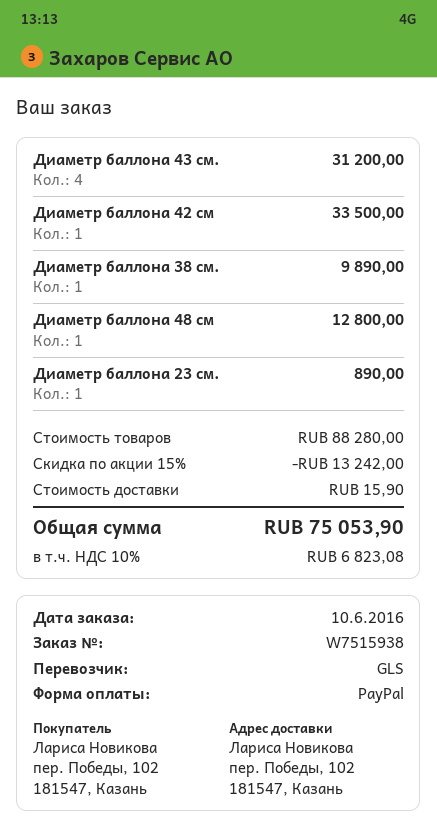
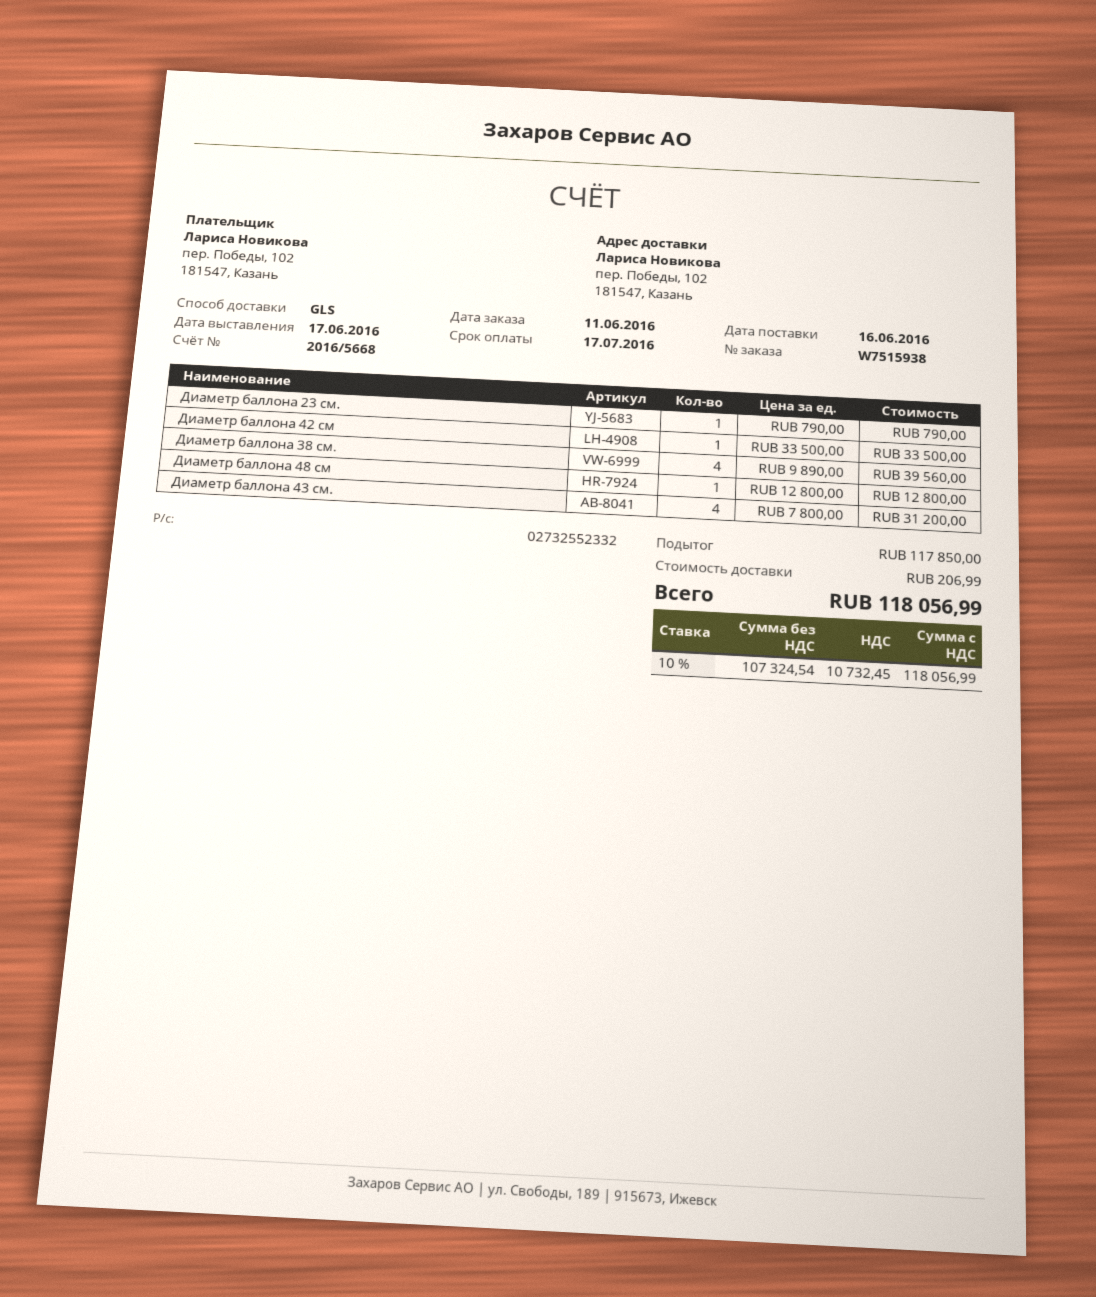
order date: 2016-06-10 -> 2016-06-11
Диаметр баллона 38 см.: 1 for 9890.00 -> 4 for 39560.00
Диаметр баллона 23 см.: 1 for 890.00 -> 1 for 790.00
subtotal: 88280.00 -> 117850.00
discount: 15% = 13242.00 -> none
shipping: 15.90 -> 206.99
tax: 10% = 6823.08 -> 10% = 10732.45
total: 75053.90 -> 118056.99

